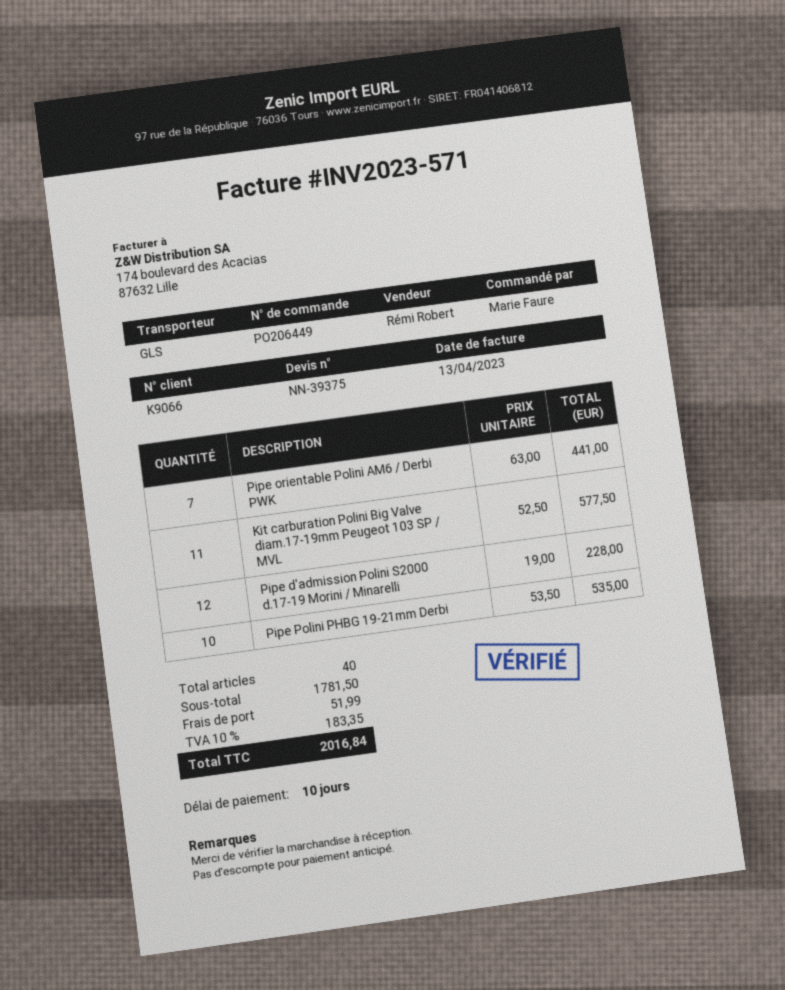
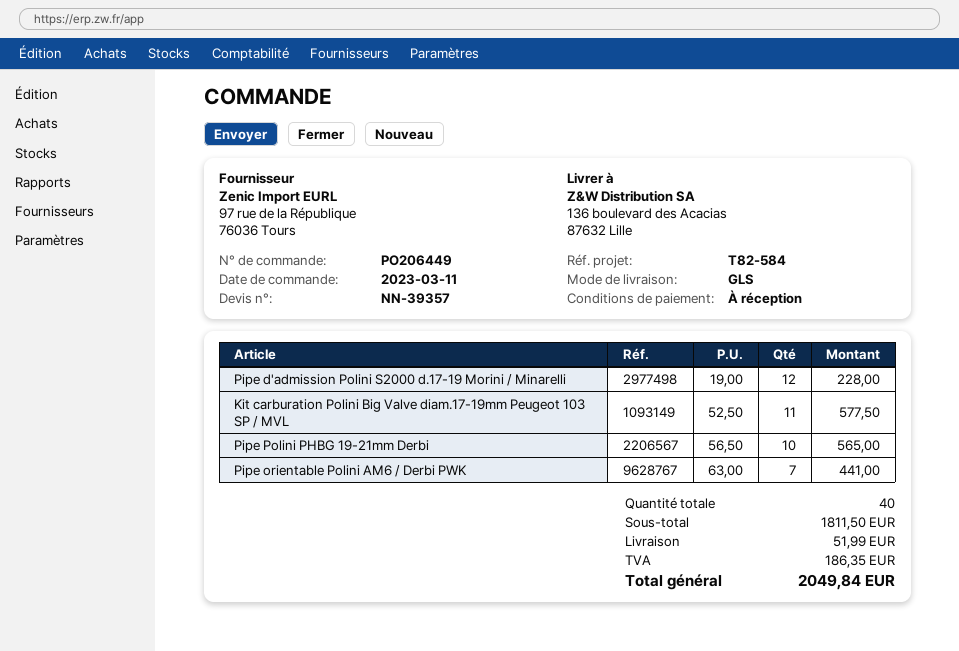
quote number: NN-39375 -> NN-39357
payment terms: 10 days -> on receipt
Pipe Polini PHBG 19-21mm Derbi: 10 x 53.50 = 535.00 -> 10 x 56.50 = 565.00
subtotal: 1781.50 -> 1811.50
tax: 183.35 -> 186.35
total: 2016.84 -> 2049.84

